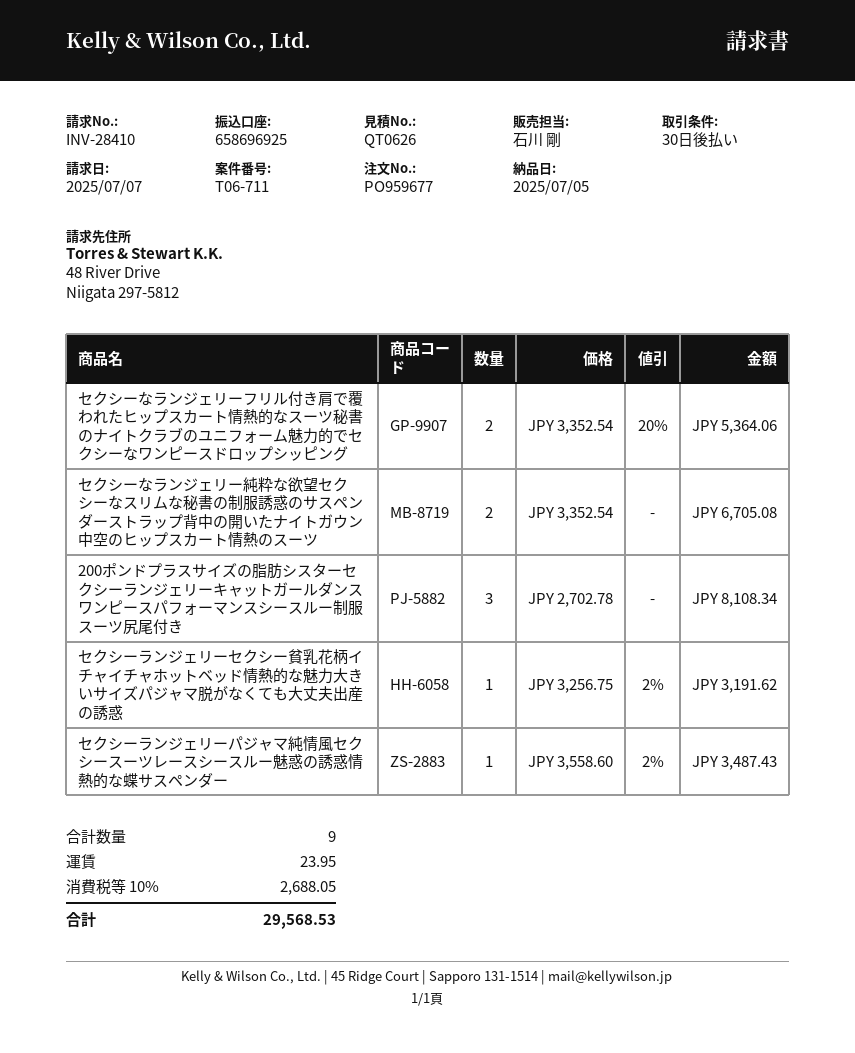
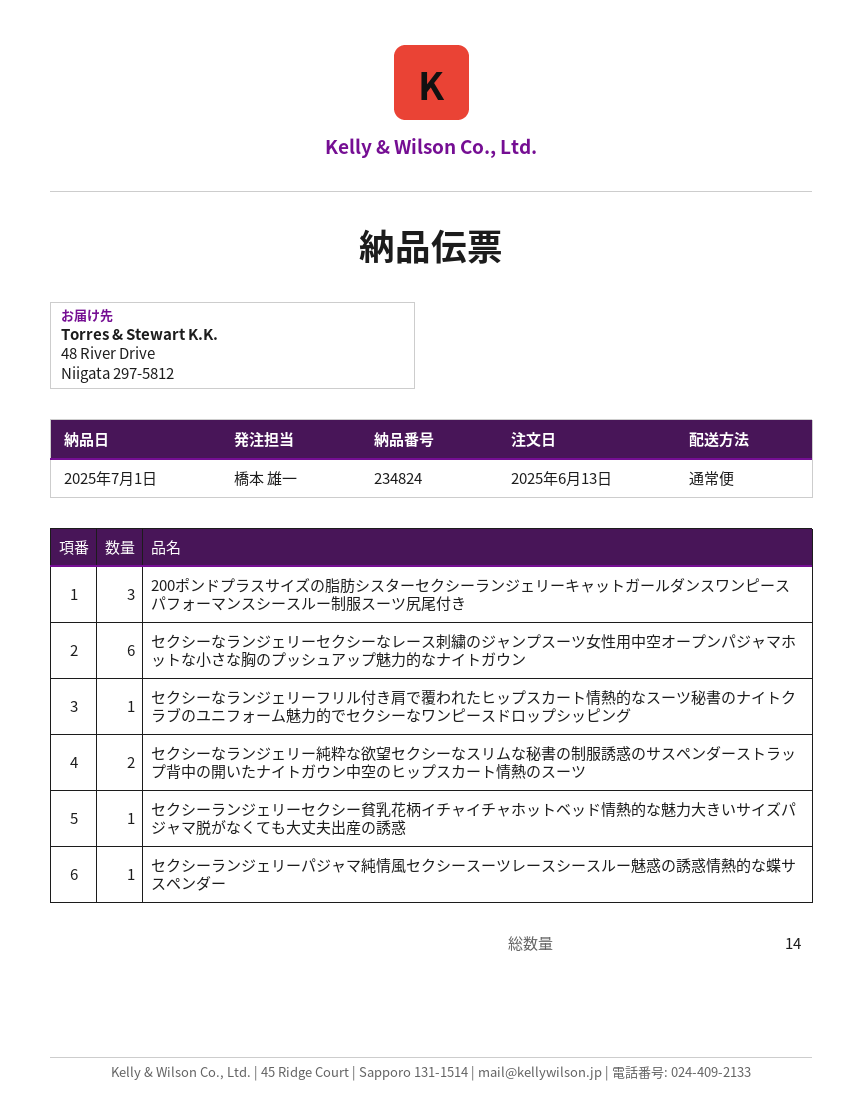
delivery date: 2025-07-05 -> 2025-07-01
セクシーなランジェリーフリル付き肩で覆われたヒップスカート情熱的なスーツ秘書のナイトクラブのユニフォーム魅力的でセクシーなワンピースドロップシッピング: 2 -> 1
セクシーなランジェリーセクシーなレース刺繍のジャンプスーツ女性用中空オープンパジャマホットな小さな胸のプッシュアップ魅力的なナイトガウン: none -> 6
total quantity: 9 -> 14

